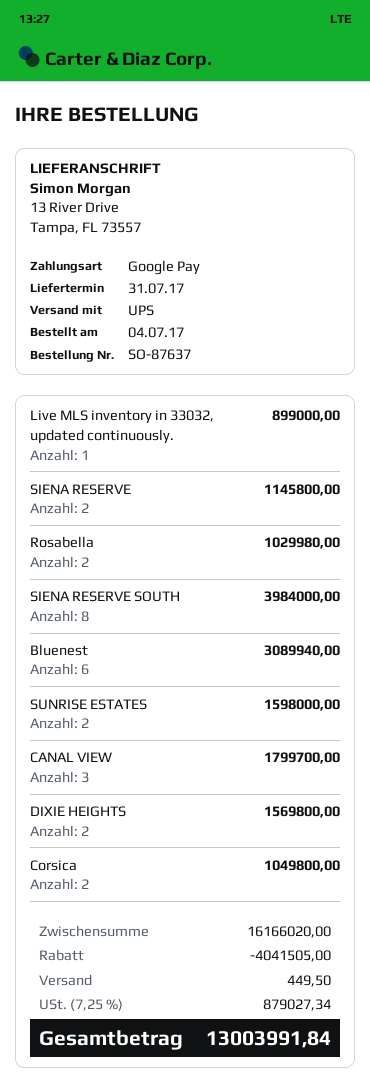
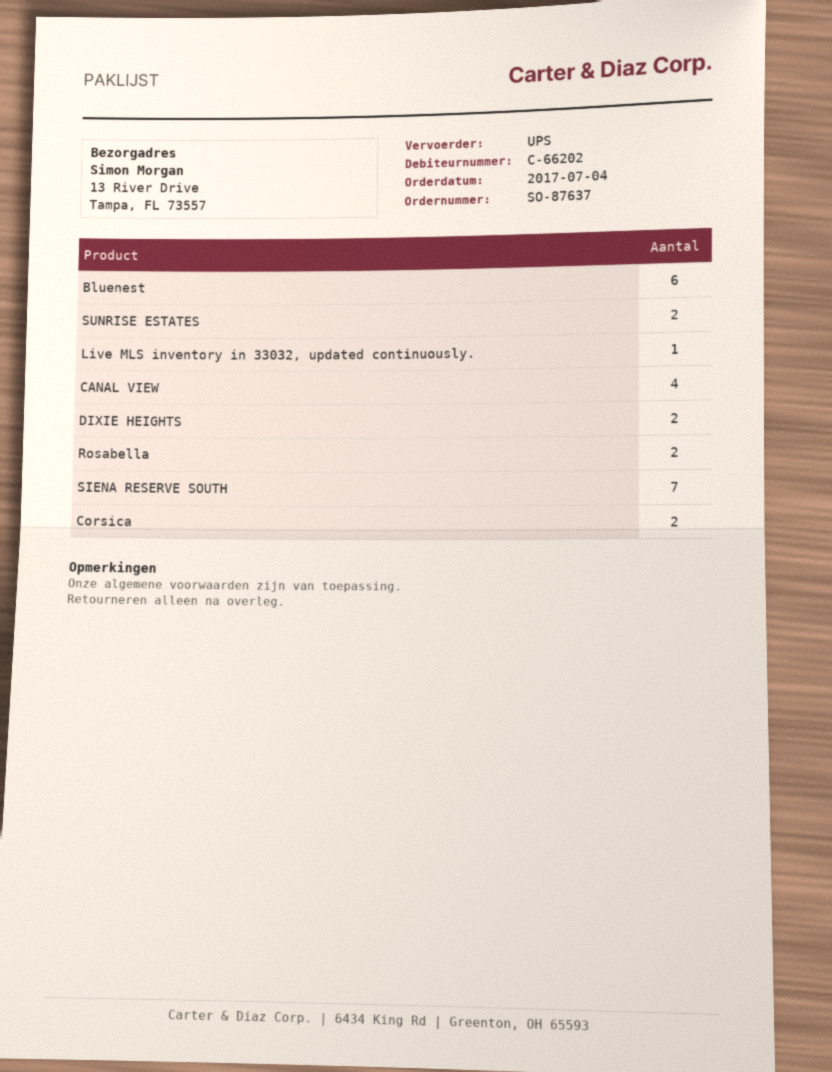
SIENA RESERVE: 2 -> none
SIENA RESERVE SOUTH: 8 -> 7
CANAL VIEW: 3 -> 4

